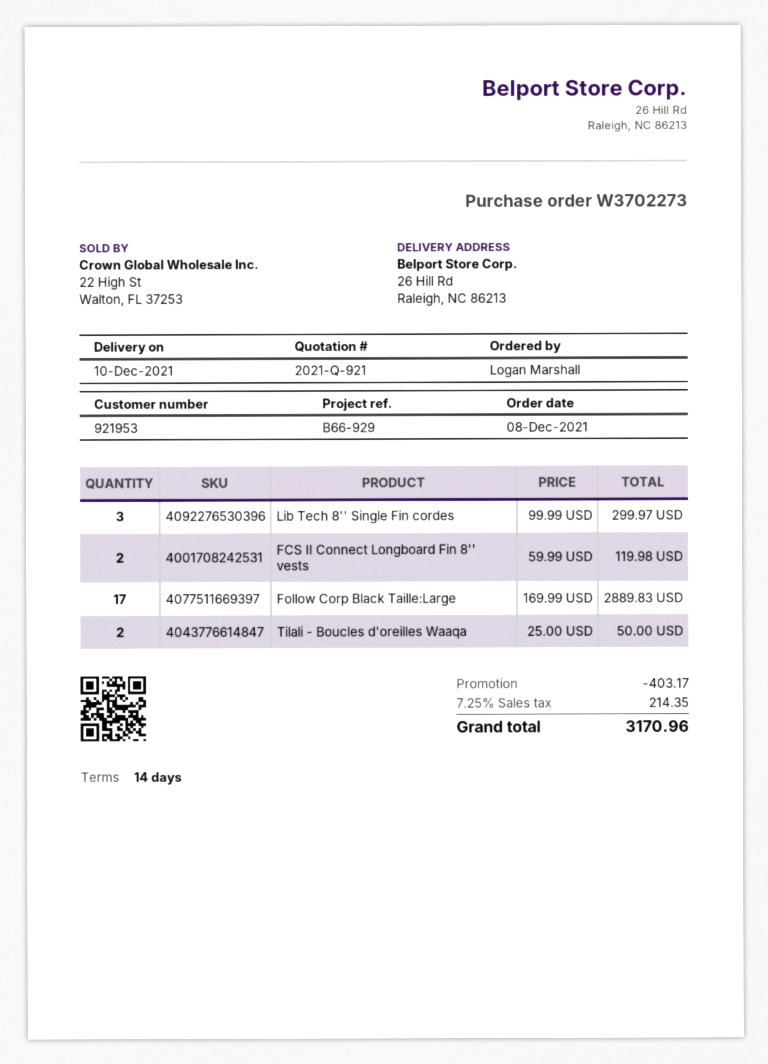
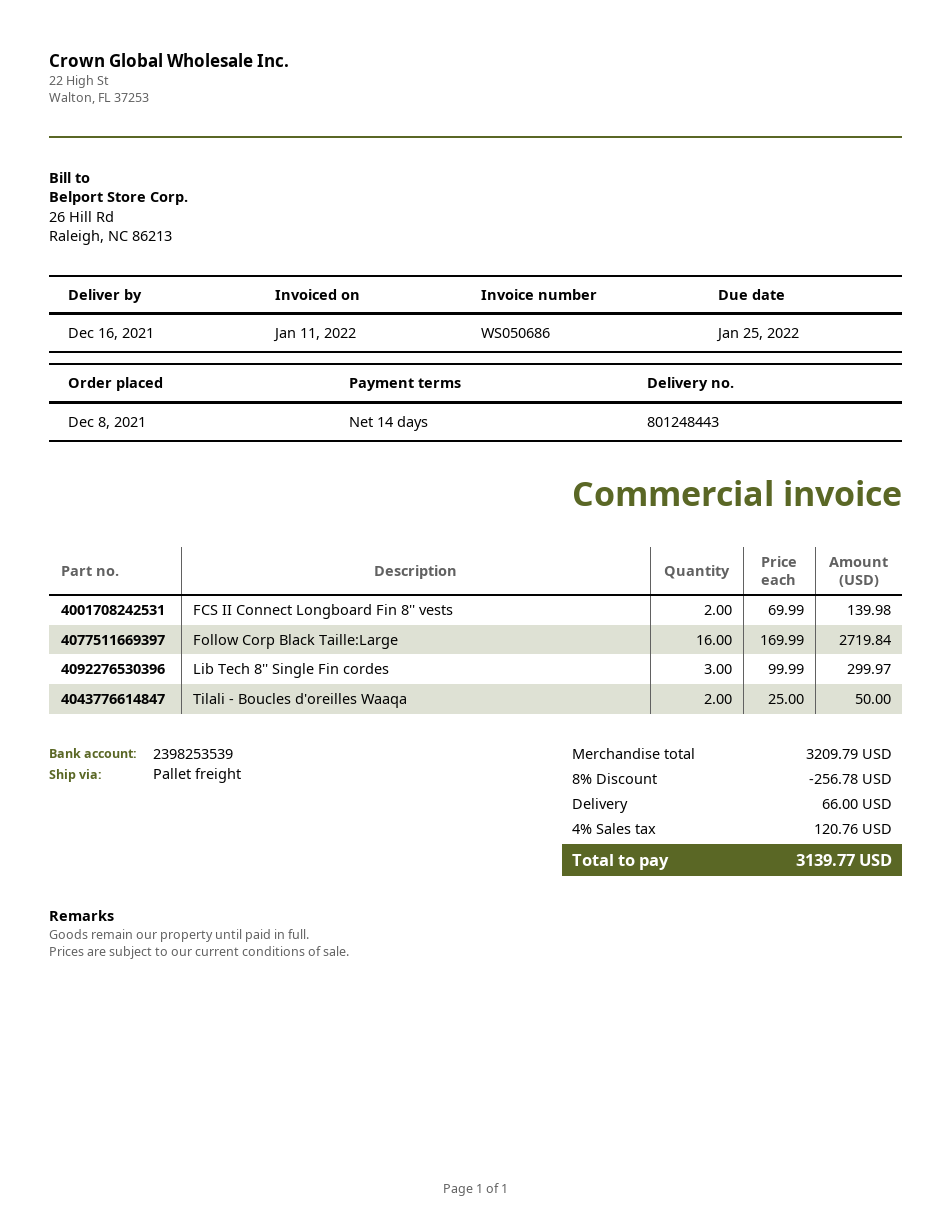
delivery date: 2021-12-10 -> 2021-12-16
FCS II Connect Longboard Fin 8'' vests: 2 x 59.99 = 119.98 -> 2 x 69.99 = 139.98
Follow Corp Black Taille:Large: 17 x 169.99 = 2889.83 -> 16 x 169.99 = 2719.84
discount: 403.17 -> 256.78
shipping: none -> 66.00
tax: 7.25% = 214.35 -> 4% = 120.76
total: 3170.96 -> 3139.77

